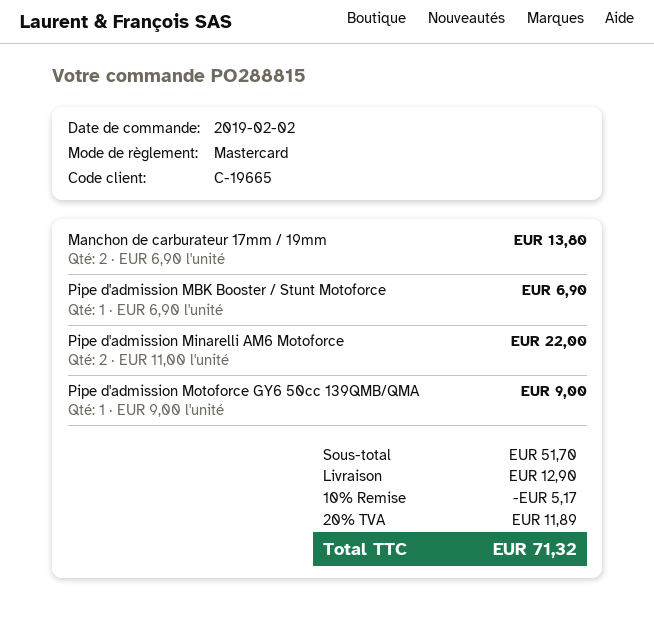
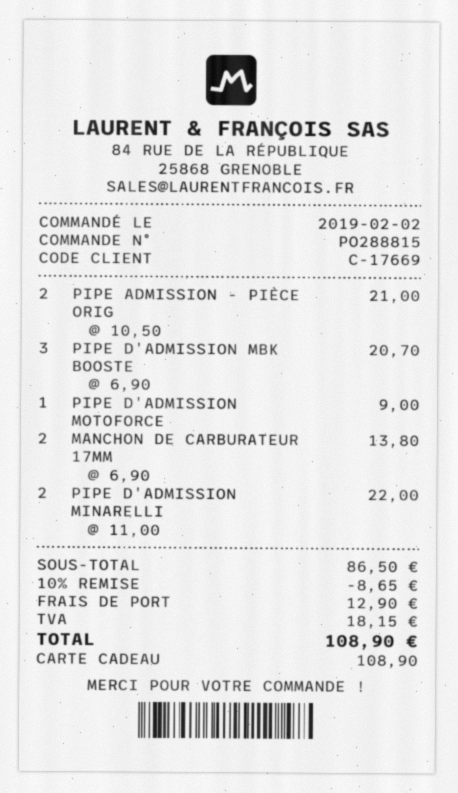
customer number: C-19665 -> C-17669
payment method: Mastercard -> gift card
Pipe d'admission MBK Booster / Stunt Motoforce: 1 x 6.90 = 6.90 -> 3 x 6.90 = 20.70
PIPE ADMISSION - PIÈCE ORIG: none -> 2 x 10.50 = 21.00
subtotal: 51.70 -> 86.50
discount: 10% = 5.17 -> 10% = 8.65
tax: 11.89 -> 18.15
total: 71.32 -> 108.90

